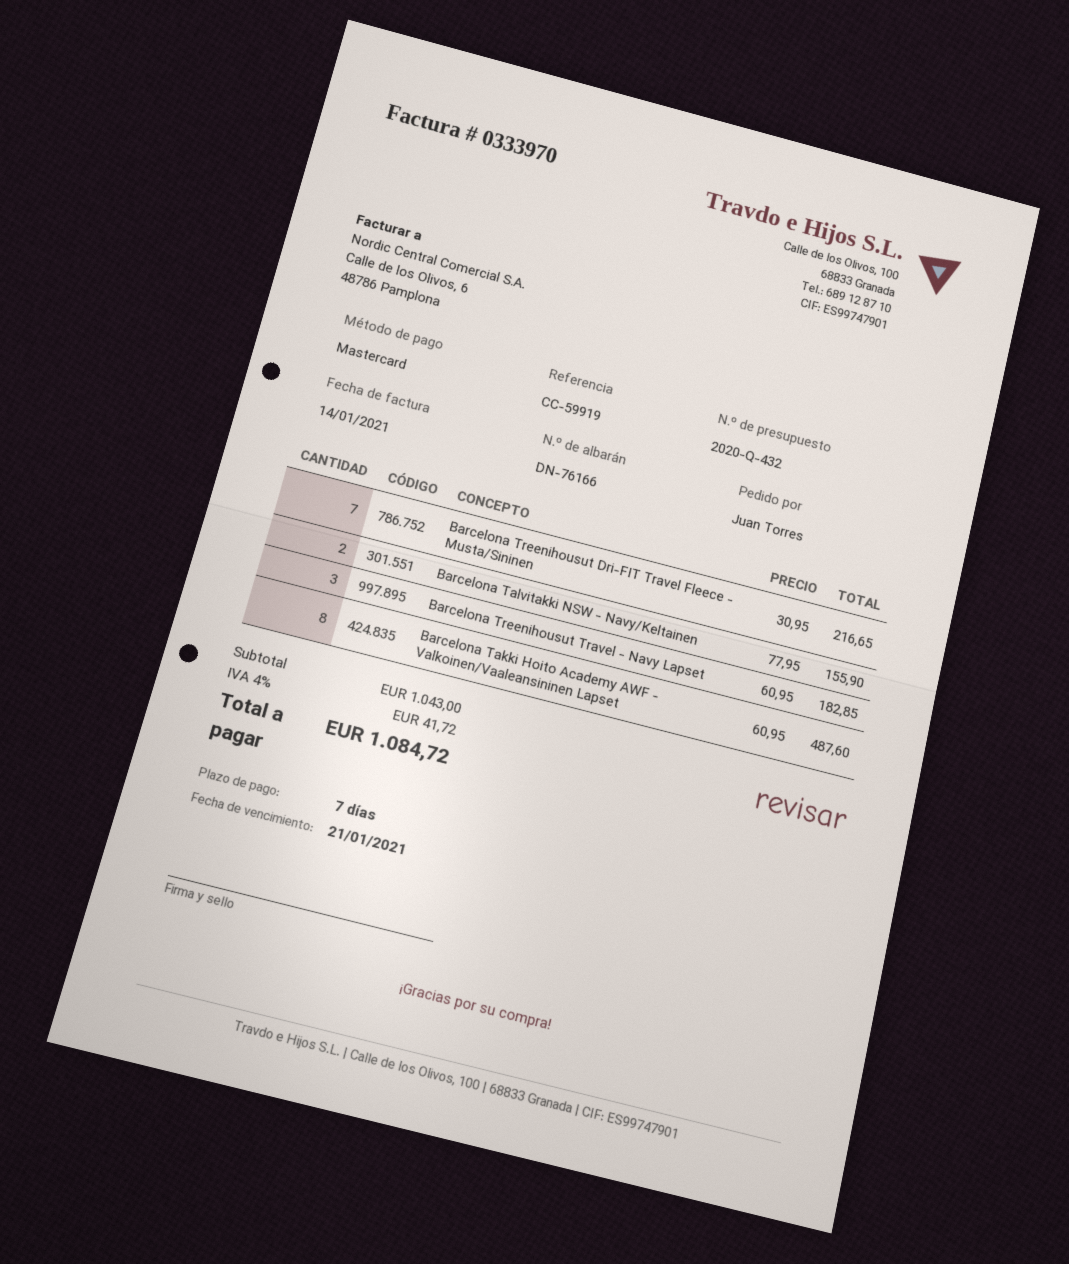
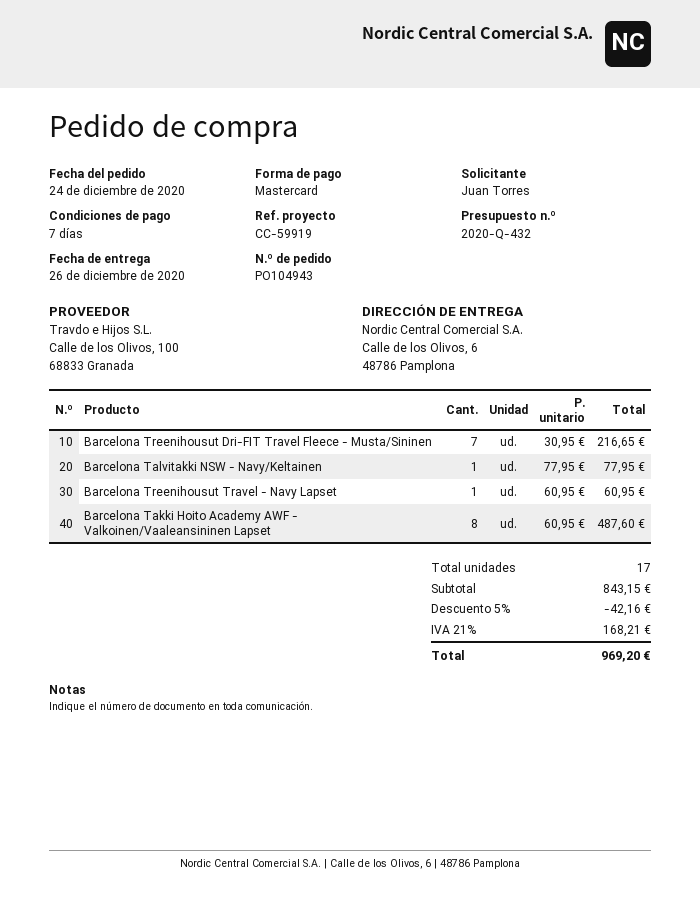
Barcelona Talvitakki NSW - Navy/Keltainen: 2 x 77.95 = 155.90 -> 1 x 77.95 = 77.95
Barcelona Treenihousut Travel - Navy Lapset: 3 x 60.95 = 182.85 -> 1 x 60.95 = 60.95
subtotal: 1043.00 -> 843.15
discount: none -> 5% = 42.16
tax: 4% = 41.72 -> 21% = 168.21
total: 1084.72 -> 969.20

